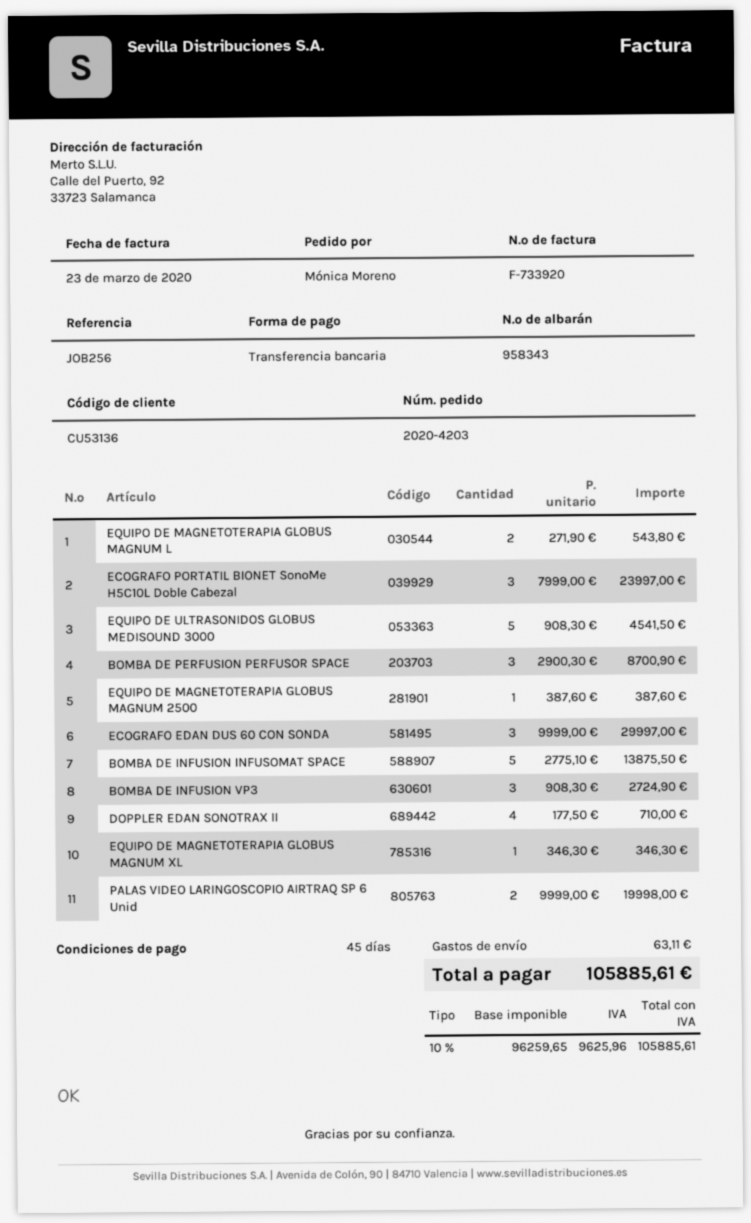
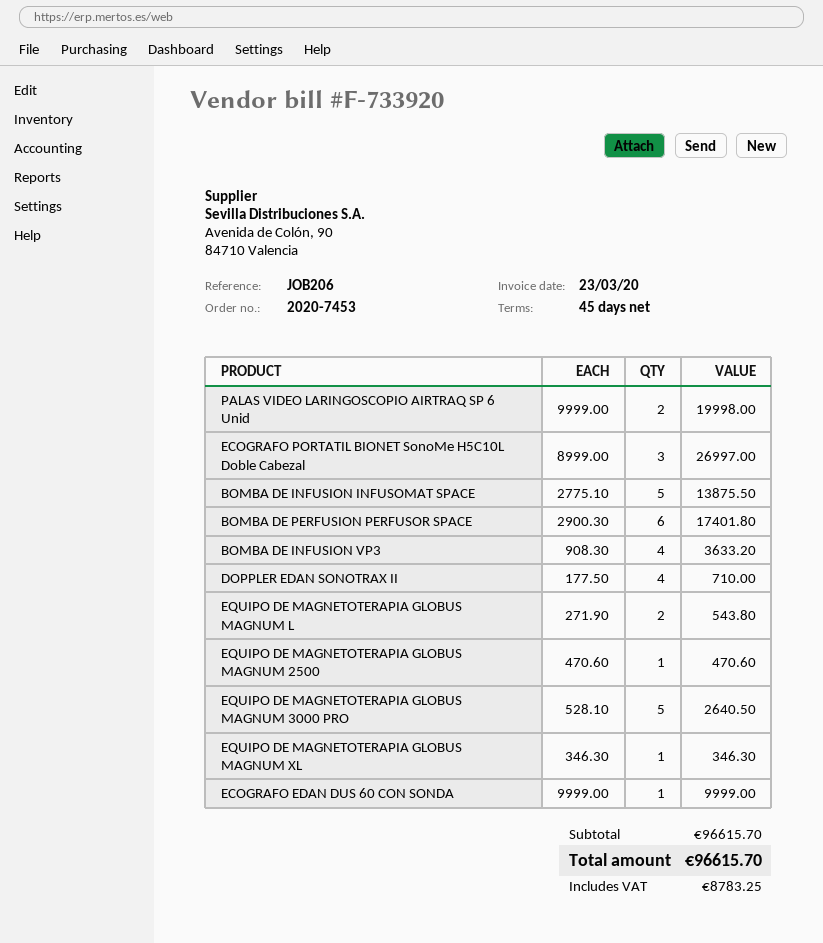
order number: 2020-4203 -> 2020-7453
reference: JOB256 -> JOB206
ECOGRAFO PORTATIL BIONET SonoMe H5C10L Doble Cabezal: 3 x 7999.00 = 23997.00 -> 3 x 8999.00 = 26997.00
EQUIPO DE ULTRASONIDOS GLOBUS MEDISOUND 3000: 5 x 908.30 = 4541.50 -> none
BOMBA DE PERFUSION PERFUSOR SPACE: 3 x 2900.30 = 8700.90 -> 6 x 2900.30 = 17401.80
EQUIPO DE MAGNETOTERAPIA GLOBUS MAGNUM 2500: 1 x 387.60 = 387.60 -> 1 x 470.60 = 470.60
ECOGRAFO EDAN DUS 60 CON SONDA: 3 x 9999.00 = 29997.00 -> 1 x 9999.00 = 9999.00
BOMBA DE INFUSION VP3: 3 x 908.30 = 2724.90 -> 4 x 908.30 = 3633.20
EQUIPO DE MAGNETOTERAPIA GLOBUS MAGNUM 3000 PRO: none -> 5 x 528.10 = 2640.50
shipping: 63.11 -> none
tax: 9625.96 -> 8783.25
total: 105885.61 -> 96615.70

